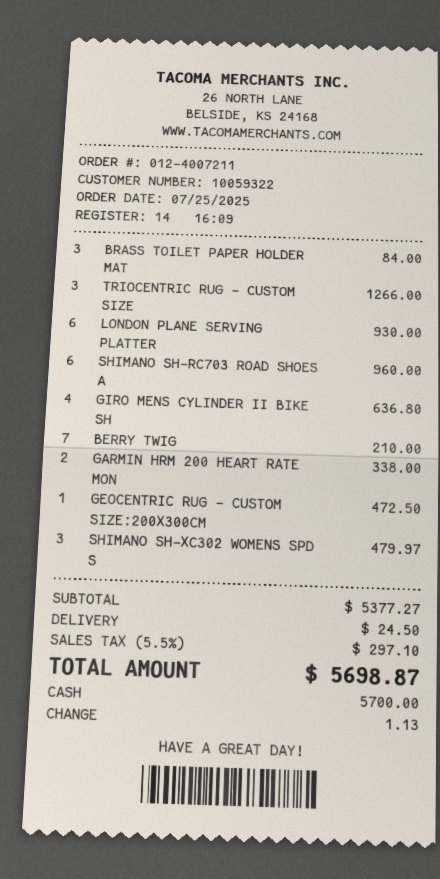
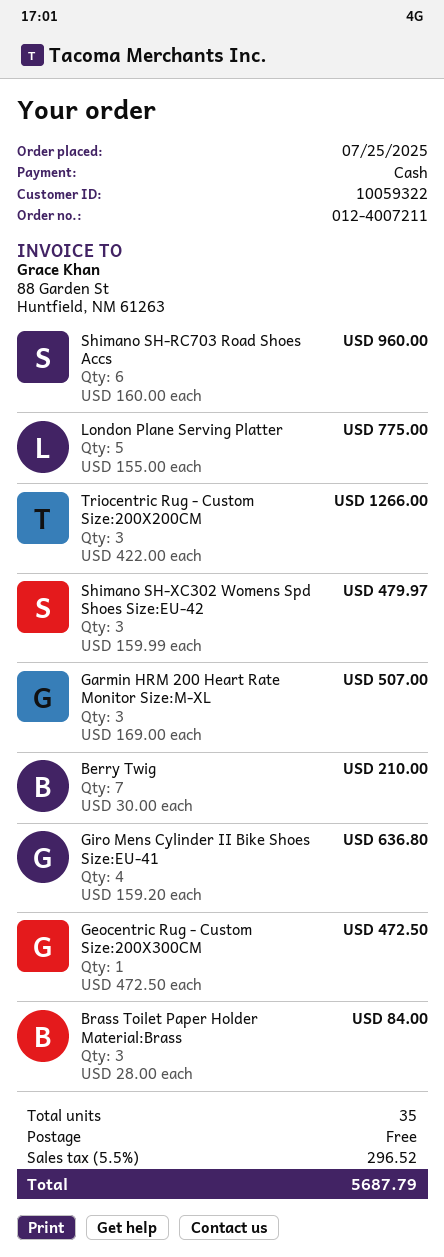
LONDON PLANE SERVING PLATTER: 6 for 930.00 -> 5 for 775.00
GARMIN HRM 200 HEART RATE MON: 2 for 338.00 -> 3 for 507.00
shipping: 24.50 -> 0.00
tax: 5.5% = 297.10 -> 5.5% = 296.52
total: 5698.87 -> 5687.79

